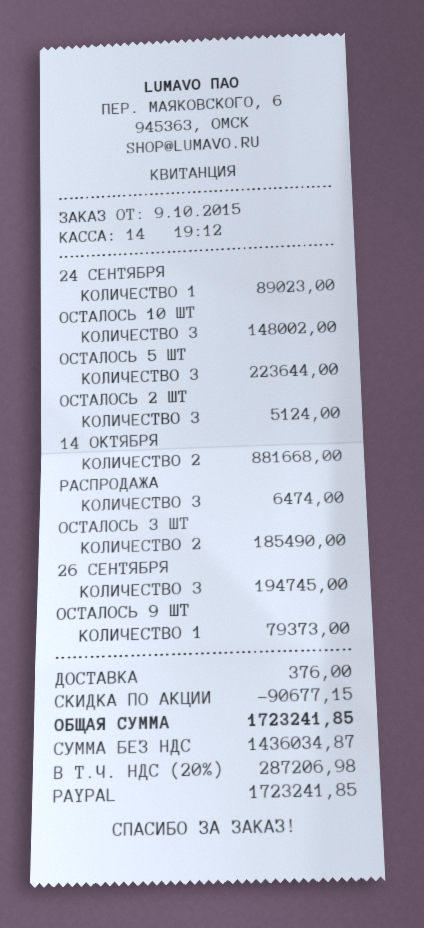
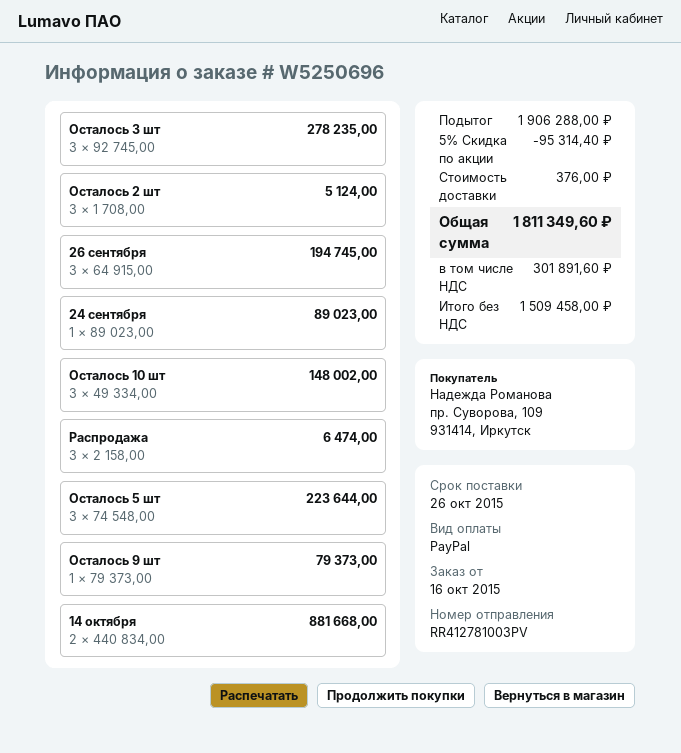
order date: 2015-10-09 -> 2015-10-16
ОСТАЛОСЬ 3 ШТ: 2 for 185490.00 -> 3 for 278235.00
discount: 90677.15 -> 95314.40
net: 1436034.87 -> 1509458.00
tax: 287206.98 -> 301891.60
total: 1723241.85 -> 1811349.60

